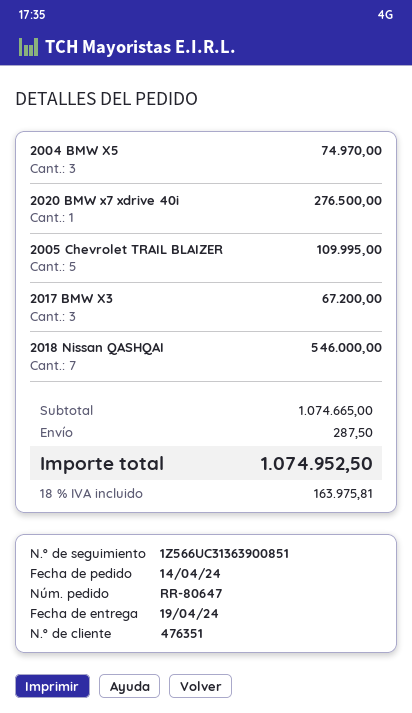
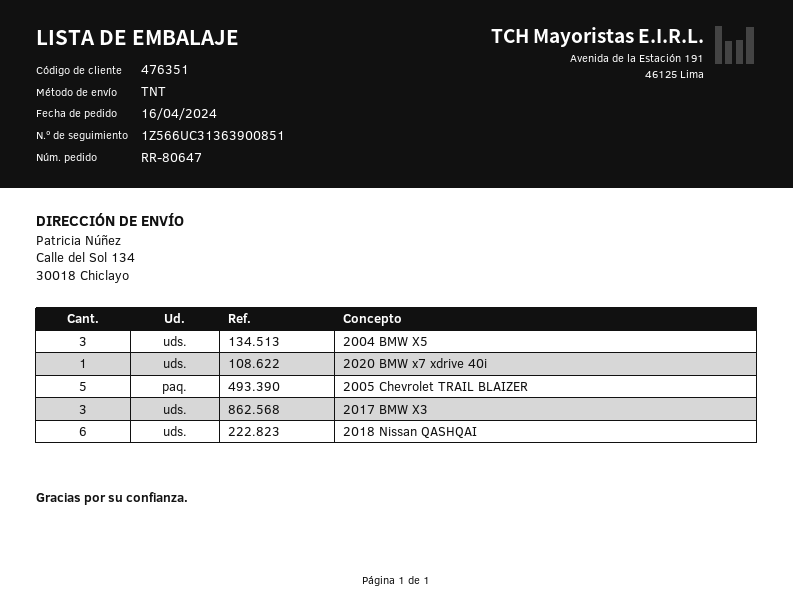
order date: 2024-04-14 -> 2024-04-16
2018 Nissan QASHQAI: 7 -> 6

